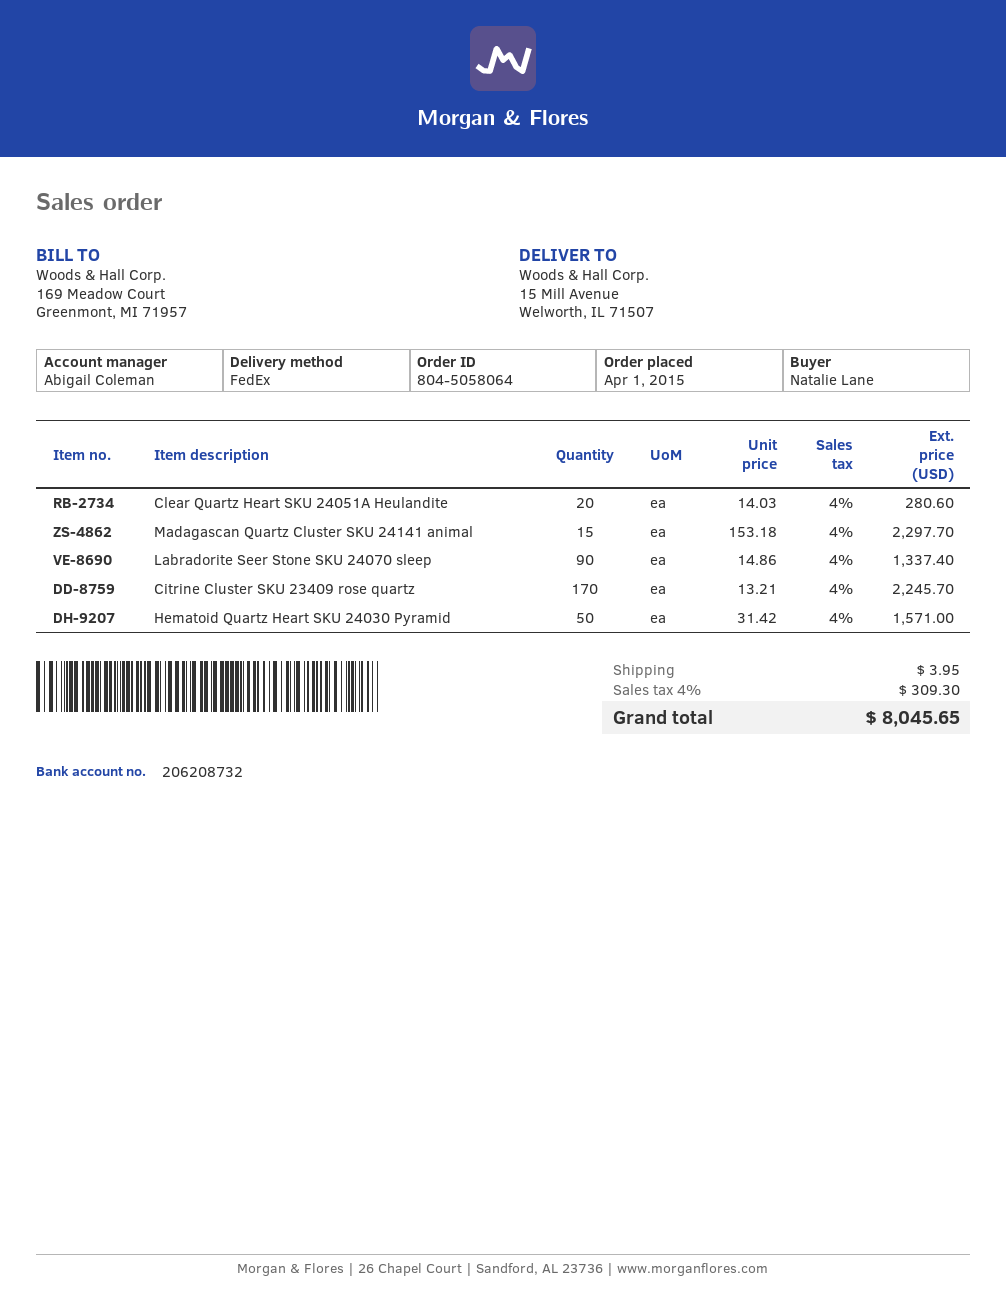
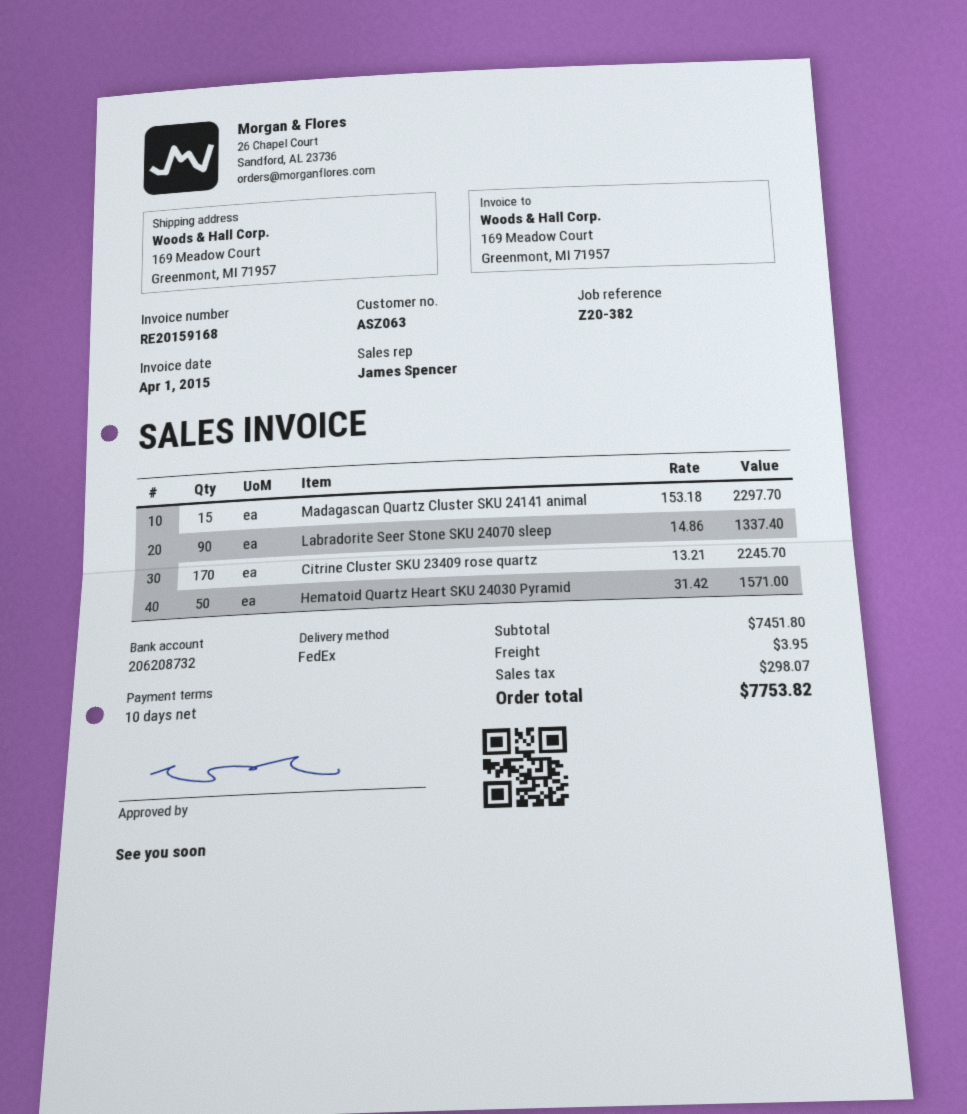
sales rep: Abigail Coleman -> James Spencer
ship to: 15 Mill Avenue, Welworth, IL 71507 -> 169 Meadow Court, Greenmont, MI 71957
Clear Quartz Heart SKU 24051A Heulandite: 20 x 14.03 = 280.60 -> none
tax: 309.30 -> 298.07
total: 8045.65 -> 7753.82

